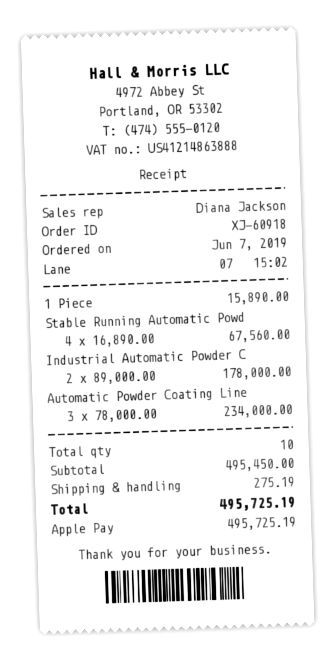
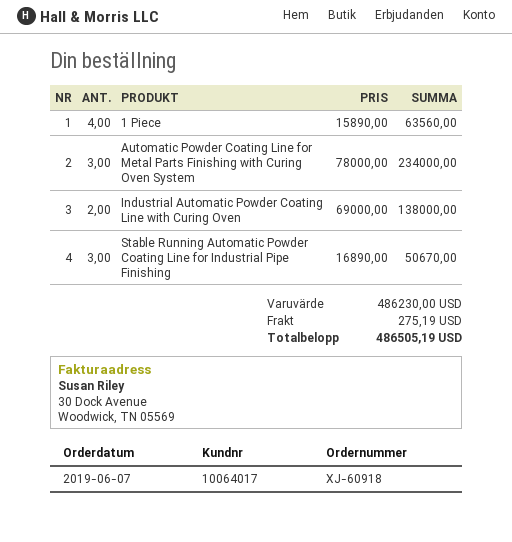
1 Piece: 1 x 15890.00 = 15890.00 -> 4 x 15890.00 = 63560.00
Stable Running Automatic Powd: 4 x 16890.00 = 67560.00 -> 3 x 16890.00 = 50670.00
Industrial Automatic Powder C: 2 x 89000.00 = 178000.00 -> 2 x 69000.00 = 138000.00
subtotal: 495450.00 -> 486230.00
total: 495725.19 -> 486505.19

